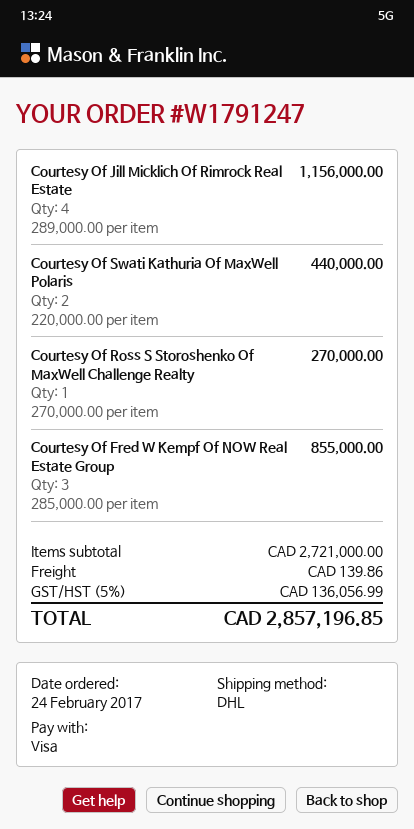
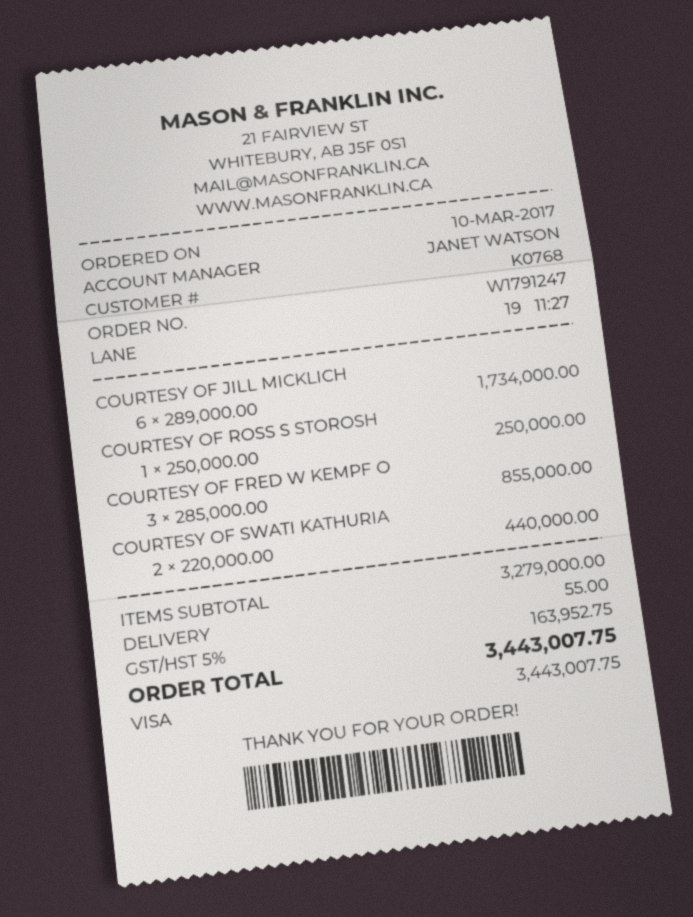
order date: 2017-02-24 -> 2017-03-10
Courtesy Of Jill Micklich Of Rimrock Real Estate: 4 x 289000.00 = 1156000.00 -> 6 x 289000.00 = 1734000.00
Courtesy Of Ross S Storoshenko Of MaxWell Challenge Realty: 1 x 270000.00 = 270000.00 -> 1 x 250000.00 = 250000.00
subtotal: 2721000.00 -> 3279000.00
shipping: 139.86 -> 55.00
tax: 5% = 136056.99 -> 5% = 163952.75
total: 2857196.85 -> 3443007.75

